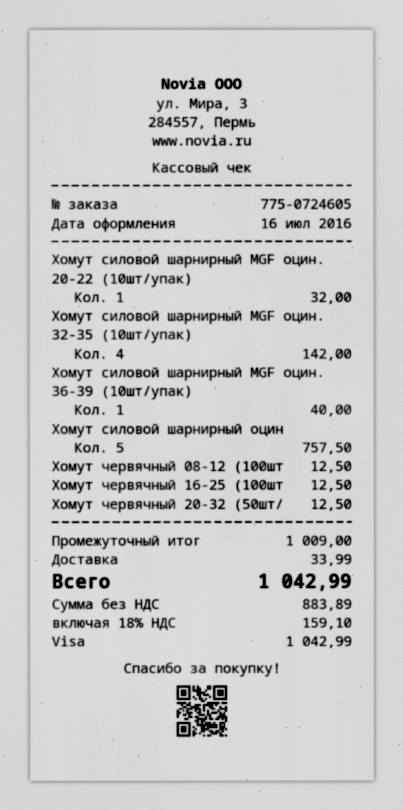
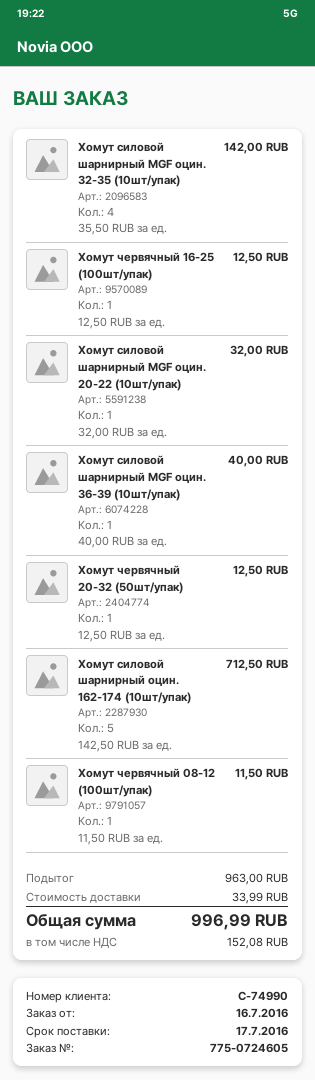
Хомут силовой шарнирный оцин: 5 for 757.50 -> 5 for 712.50
Хомут червячный 08-12 (100шт: 1 for 12.50 -> 1 for 11.50
subtotal: 1009.00 -> 963.00
tax: 159.10 -> 152.08
total: 1042.99 -> 996.99

